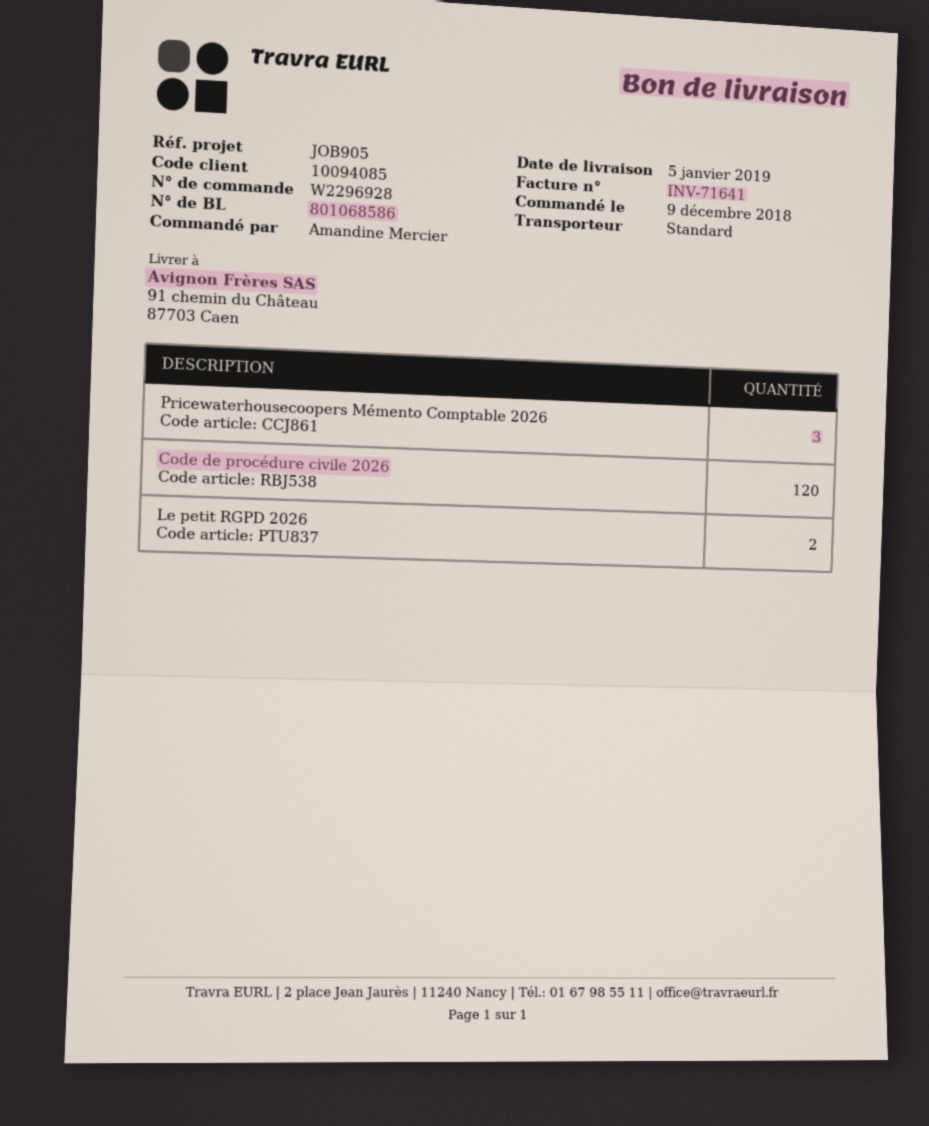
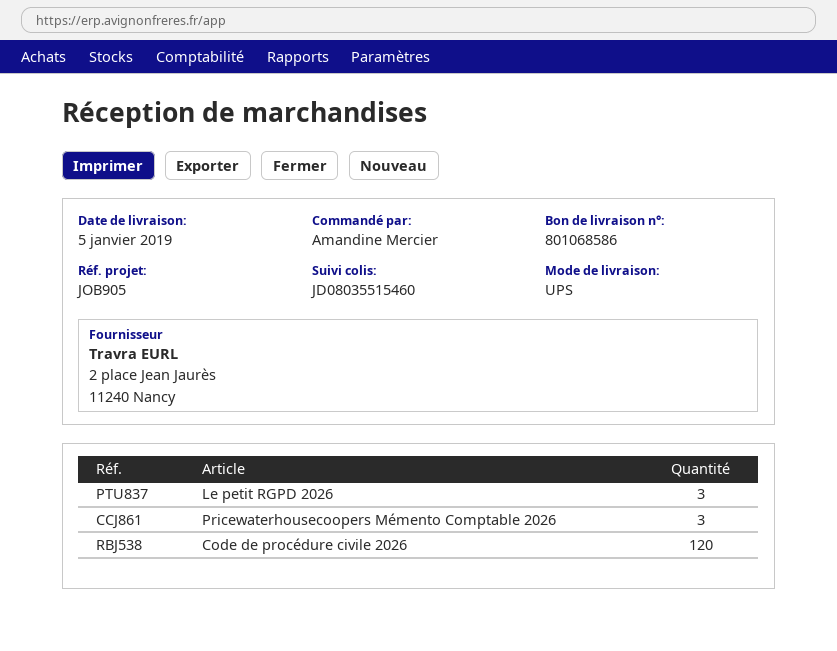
shipping method: standard -> UPS
Le petit RGPD 2026: 2 -> 3

